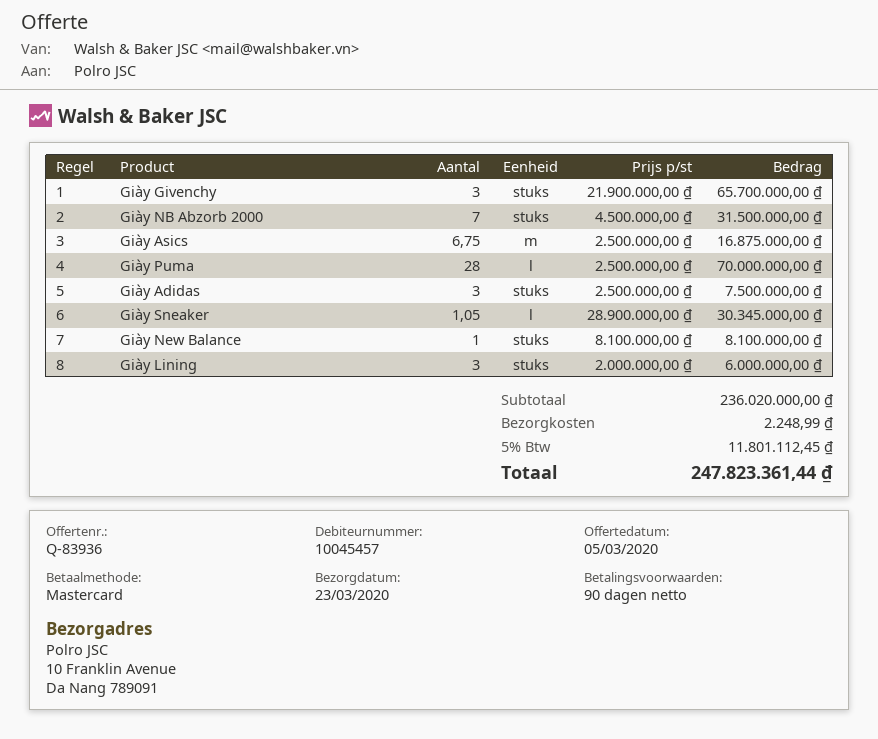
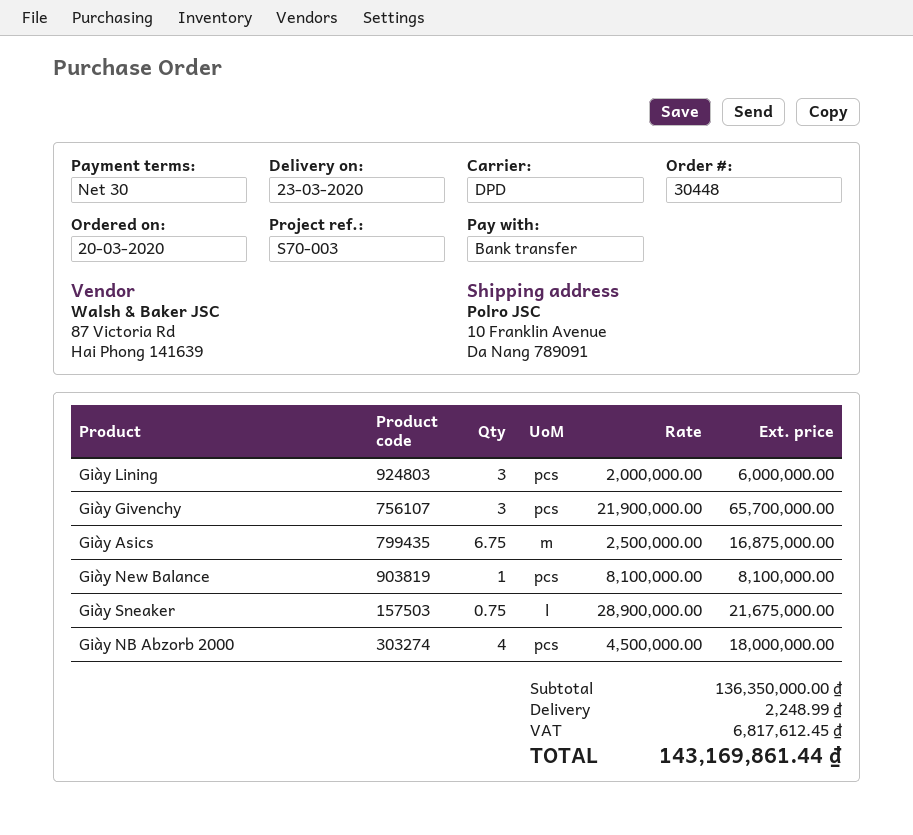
payment terms: 90 days -> 30 days
payment method: Mastercard -> bank transfer
Giày NB Abzorb 2000: 7 x 4500000.00 = 31500000.00 -> 4 x 4500000.00 = 18000000.00
Giày Puma: 28 x 2500000.00 = 70000000.00 -> none
Giày Adidas: 3 x 2500000.00 = 7500000.00 -> none
Giày Sneaker: 1.05 x 28900000.00 = 30345000.00 -> 0.75 x 28900000.00 = 21675000.00
subtotal: 236020000.00 -> 136350000.00
tax: 11801112.45 -> 6817612.45
total: 247823361.44 -> 143169861.44

